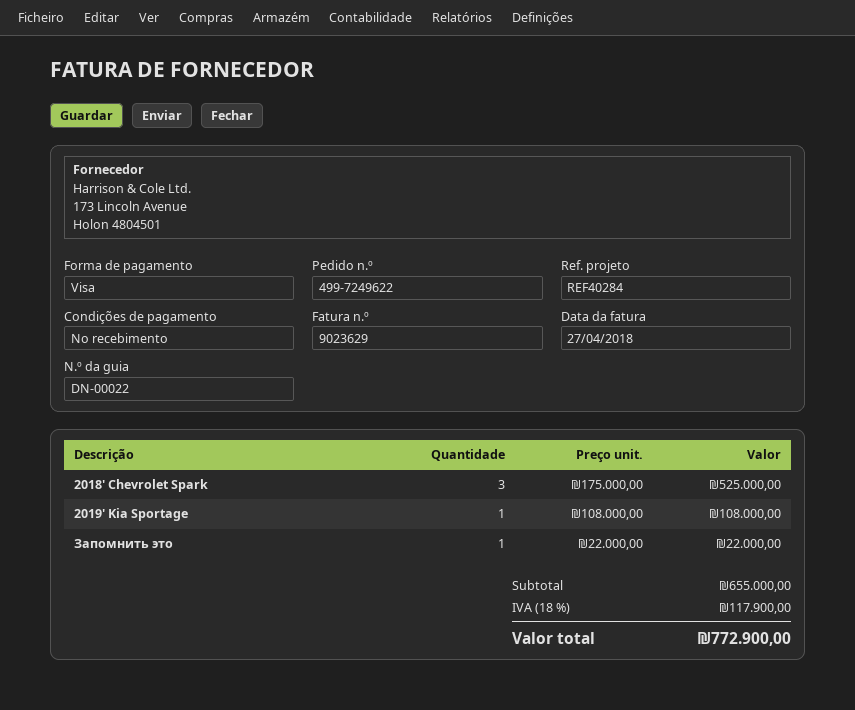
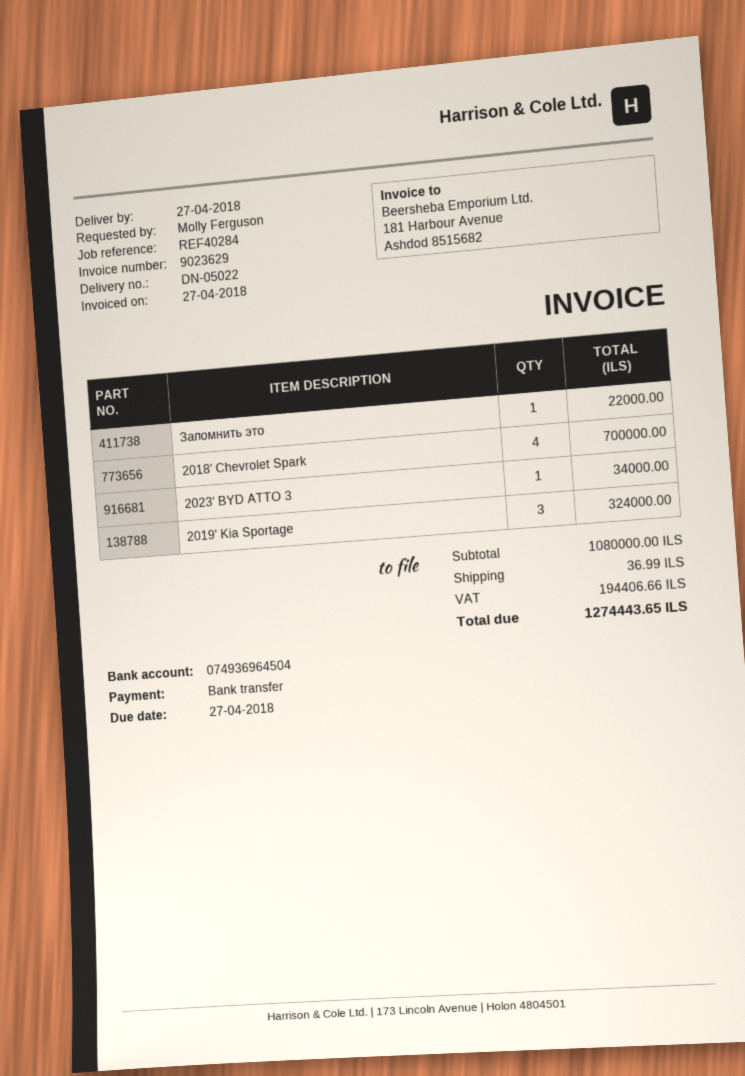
delivery note number: DN-00022 -> DN-05022
payment method: Visa -> bank transfer
2018' Chevrolet Spark: 3 for 525000.00 -> 4 for 700000.00
2019' Kia Sportage: 1 for 108000.00 -> 3 for 324000.00
2023' BYD ATTO 3: none -> 1 for 34000.00
subtotal: 655000.00 -> 1080000.00
shipping: none -> 36.99
tax: 117900.00 -> 194406.66
total: 772900.00 -> 1274443.65

